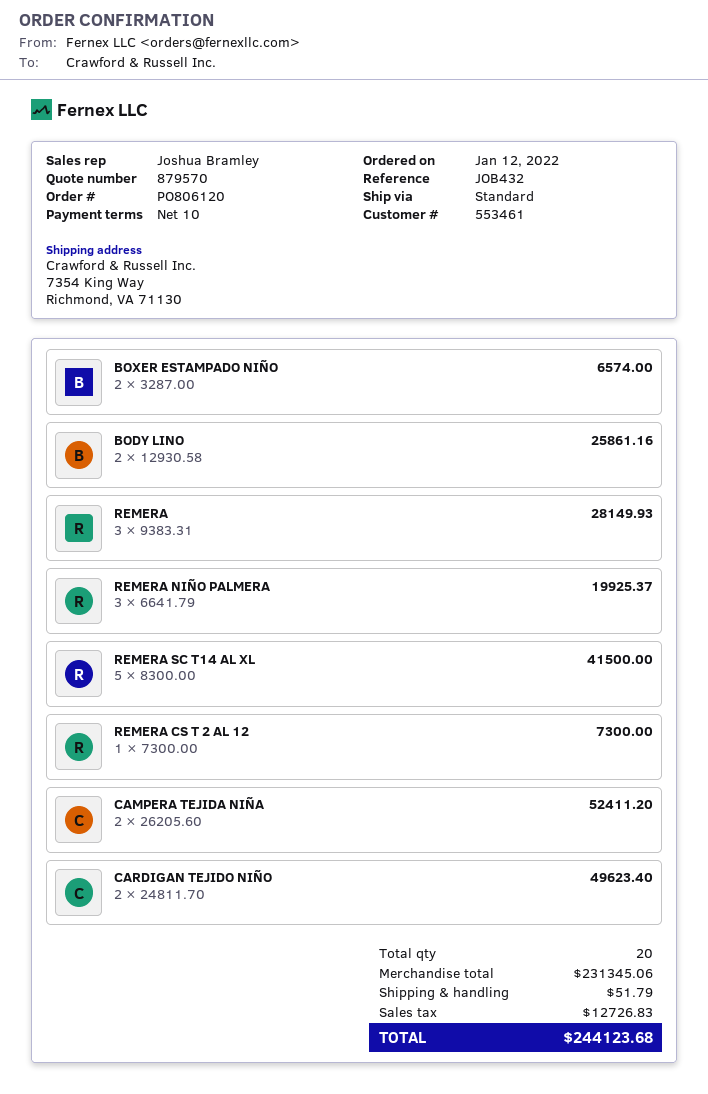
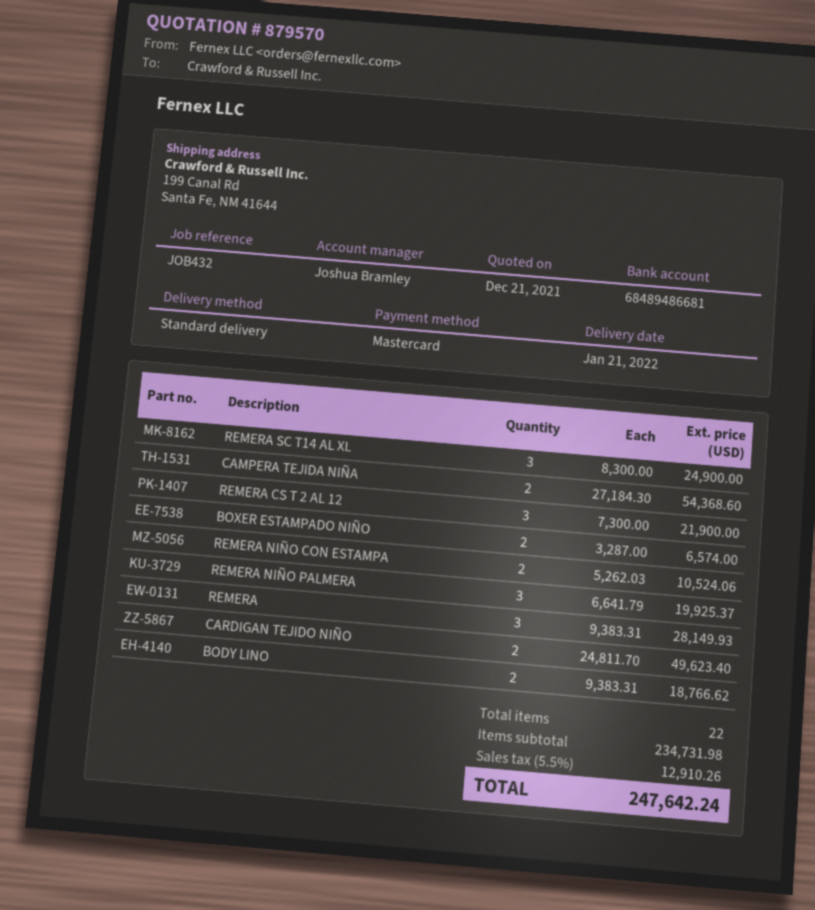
ship to: 7354 King Way, Richmond, VA 71130 -> 199 Canal Rd, Santa Fe, NM 41644
BODY LINO: 2 x 12930.58 = 25861.16 -> 2 x 9383.31 = 18766.62
REMERA SC T14 AL XL: 5 x 8300.00 = 41500.00 -> 3 x 8300.00 = 24900.00
REMERA CS T 2 AL 12: 1 x 7300.00 = 7300.00 -> 3 x 7300.00 = 21900.00
CAMPERA TEJIDA NIÑA: 2 x 26205.60 = 52411.20 -> 2 x 27184.30 = 54368.60
REMERA NIÑO CON ESTAMPA: none -> 2 x 5262.03 = 10524.06
total quantity: 20 -> 22
subtotal: 231345.06 -> 234731.98
shipping: 51.79 -> none
tax: 12726.83 -> 12910.26
total: 244123.68 -> 247642.24

